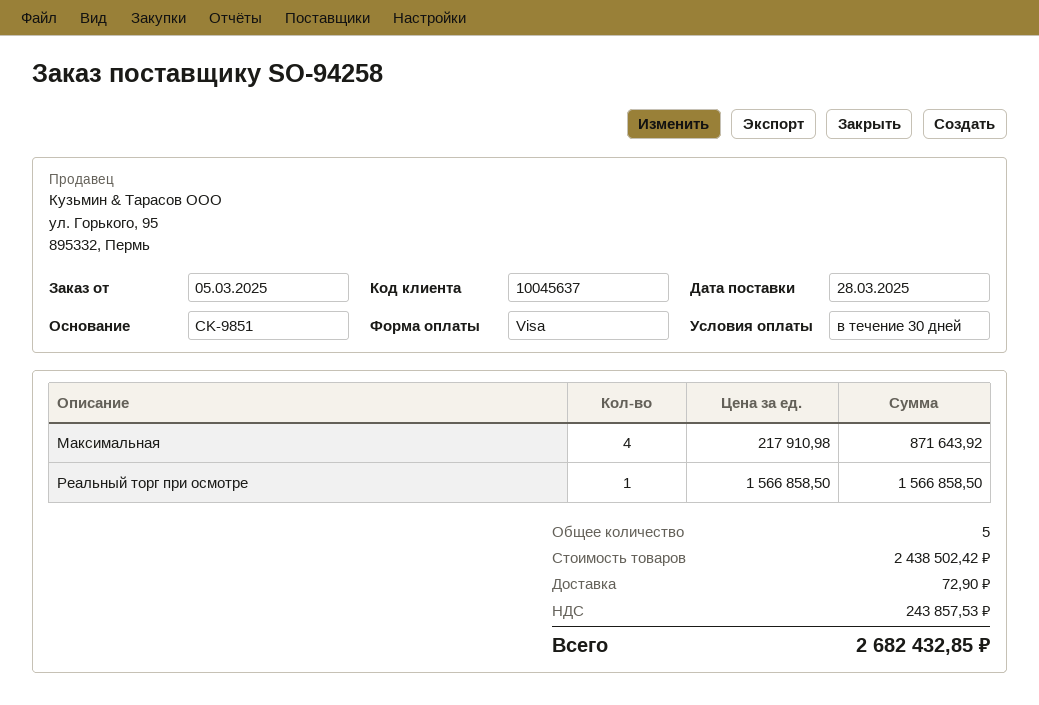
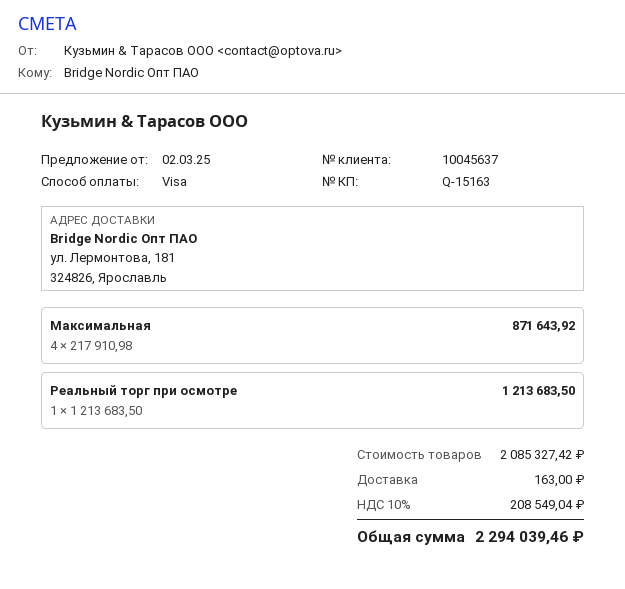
Реальный торг при осмотре: 1 x 1566858.50 = 1566858.50 -> 1 x 1213683.50 = 1213683.50
subtotal: 2438502.42 -> 2085327.42
shipping: 72.90 -> 163.00
tax: 243857.53 -> 208549.04
total: 2682432.85 -> 2294039.46

